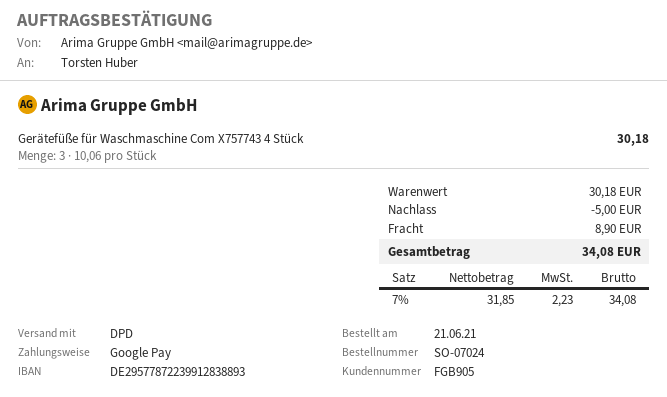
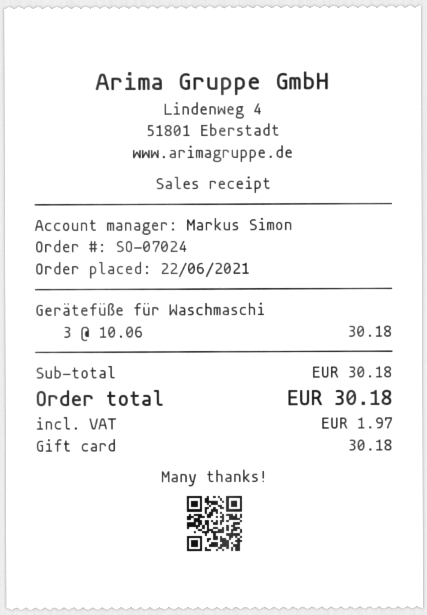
order date: 2021-06-21 -> 2021-06-22
payment method: Google Pay -> gift card
discount: 5.00 -> none
shipping: 8.90 -> none
tax: 2.23 -> 1.97
total: 34.08 -> 30.18

